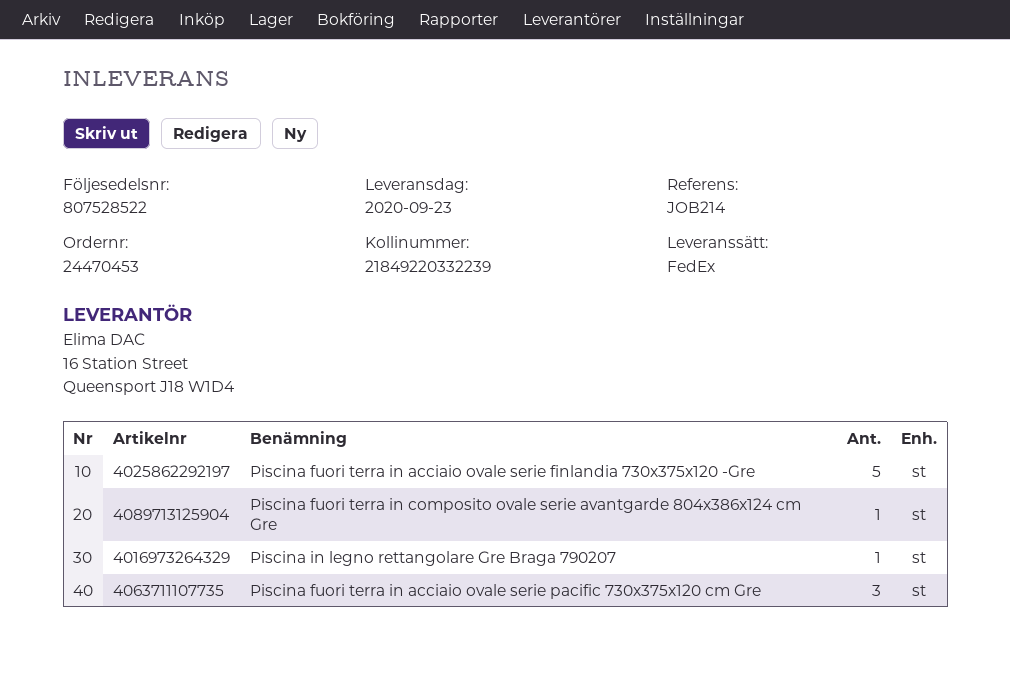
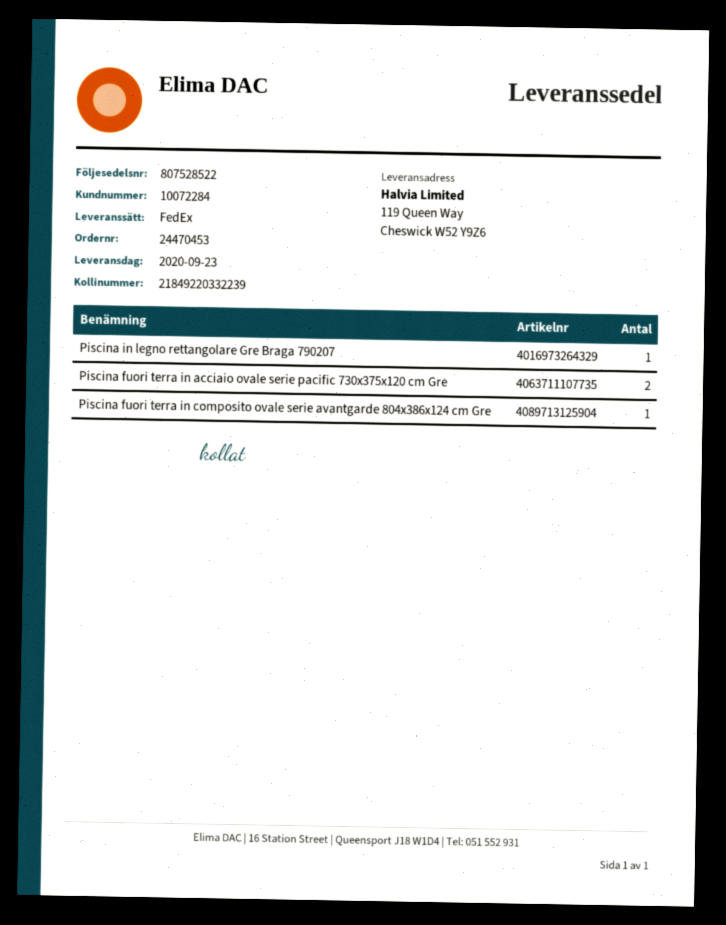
Piscina fuori terra in acciaio ovale serie finlandia 730x375x120 -Gre: 5 -> none
Piscina fuori terra in acciaio ovale serie pacific 730x375x120 cm Gre: 3 -> 2

